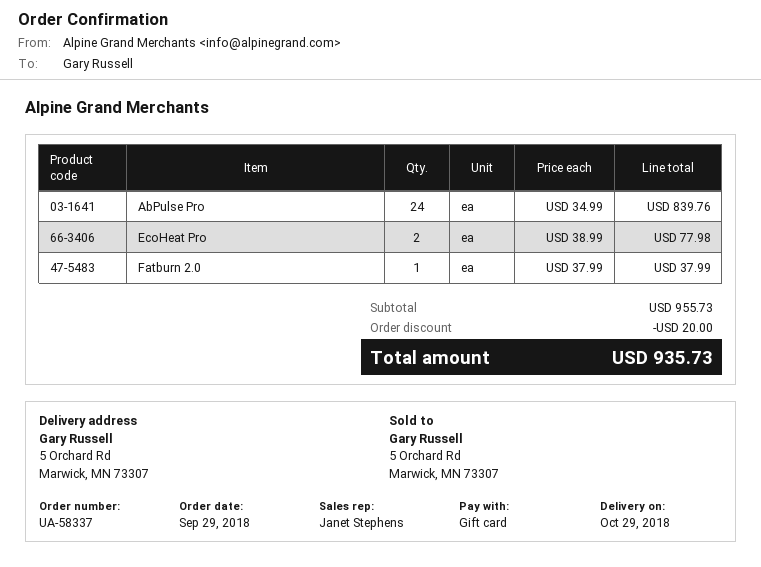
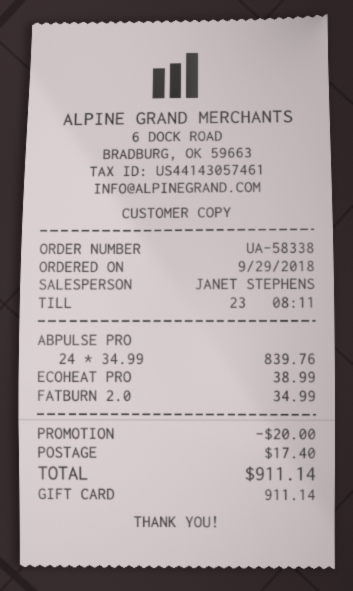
order number: UA-58337 -> UA-58338
EcoHeat Pro: 2 x 38.99 = 77.98 -> 1 x 38.99 = 38.99
Fatburn 2.0: 1 x 37.99 = 37.99 -> 1 x 34.99 = 34.99
shipping: none -> 17.40
total: 935.73 -> 911.14

